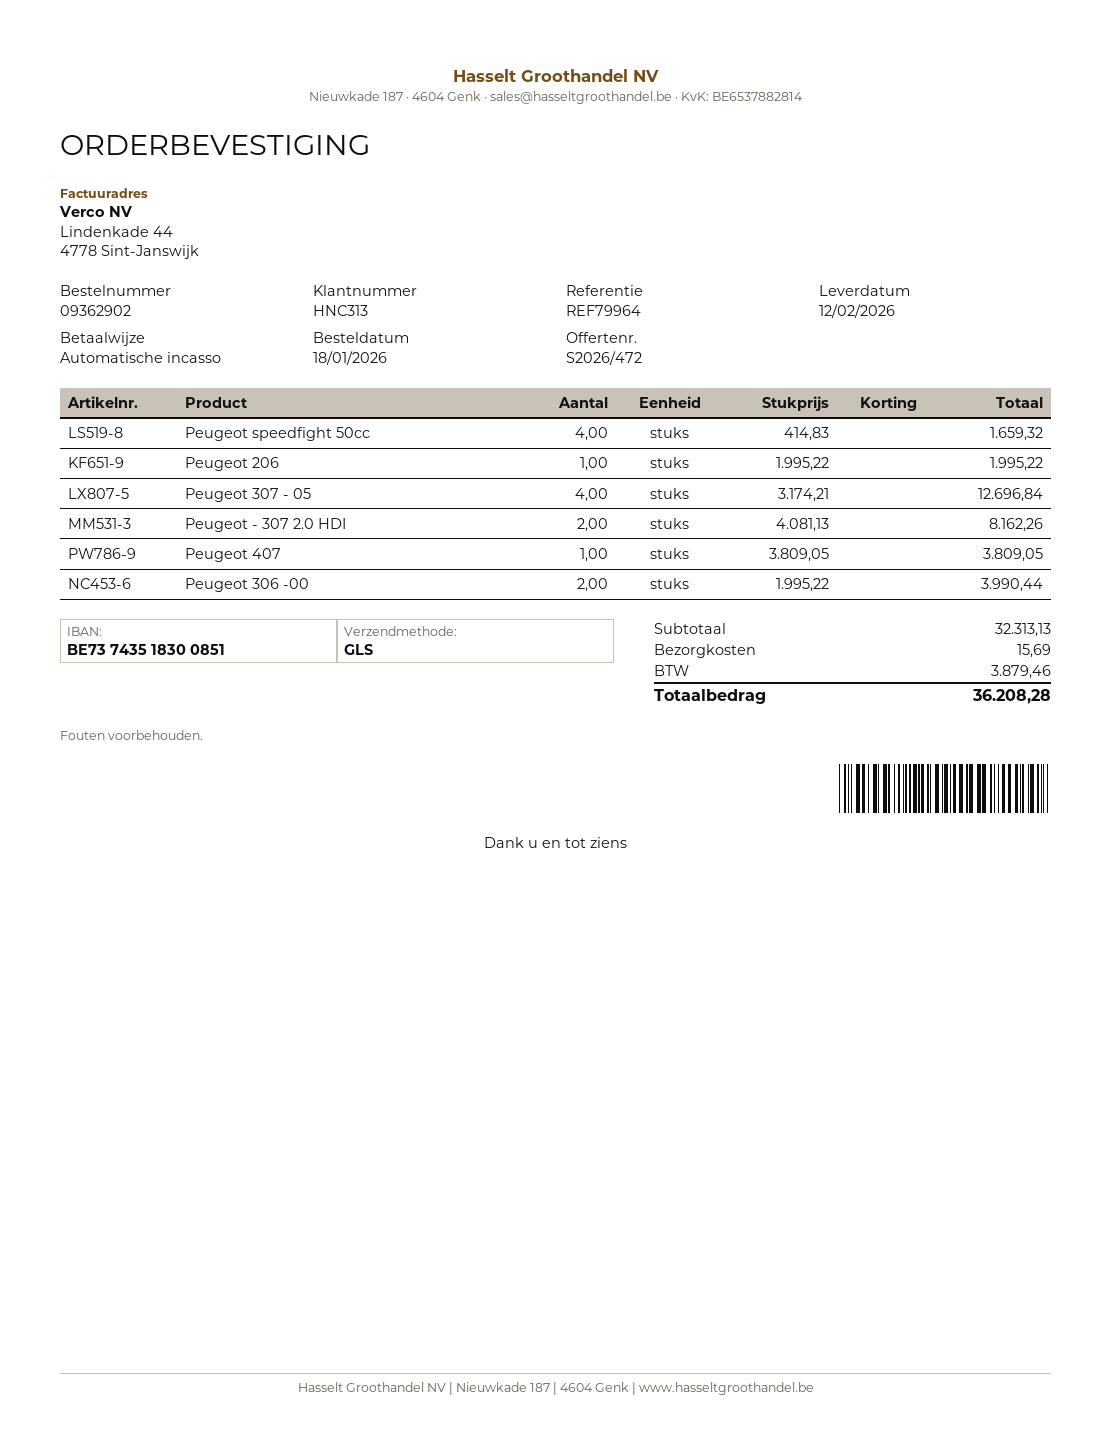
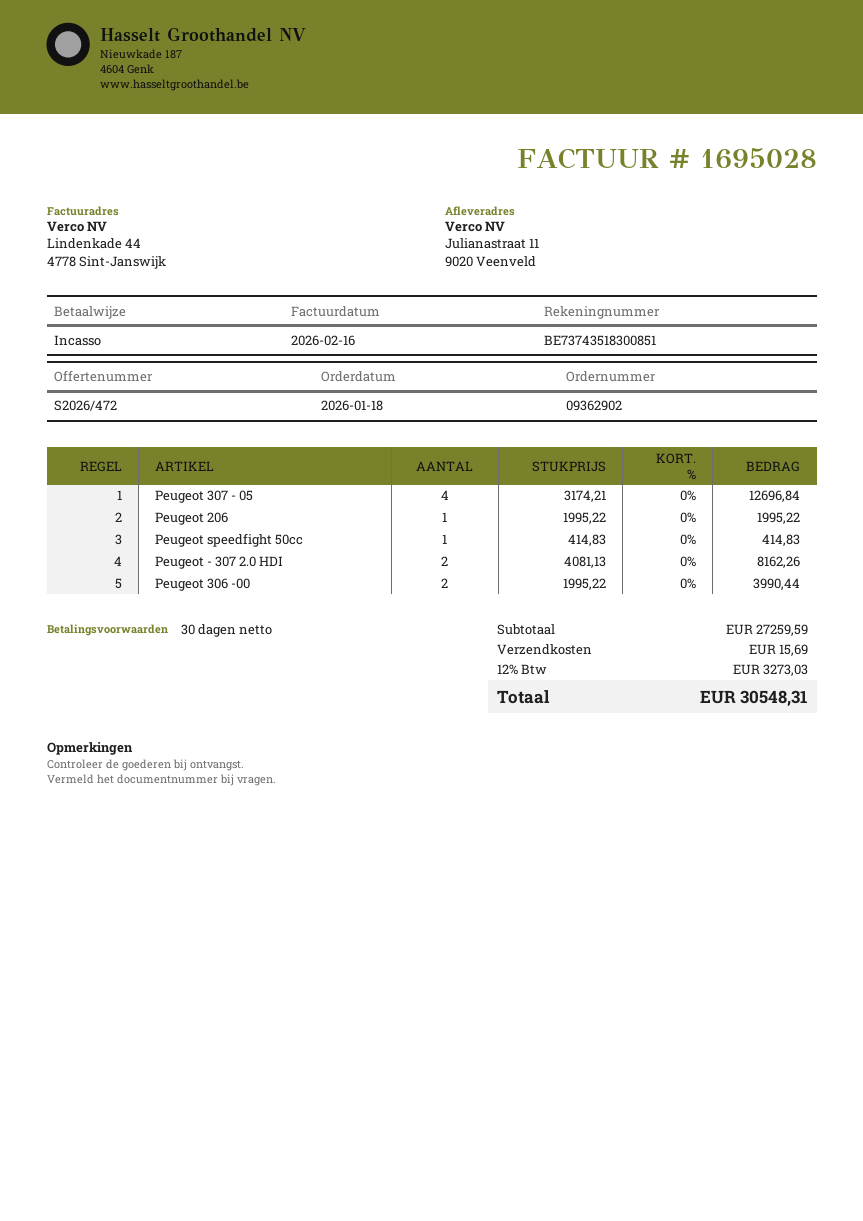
Peugeot speedfight 50cc: 4 x 414.83 = 1659.32 -> 1 x 414.83 = 414.83
Peugeot 407: 1 x 3809.05 = 3809.05 -> none
subtotal: 32313.13 -> 27259.59
tax: 3879.46 -> 3273.03
total: 36208.28 -> 30548.31

